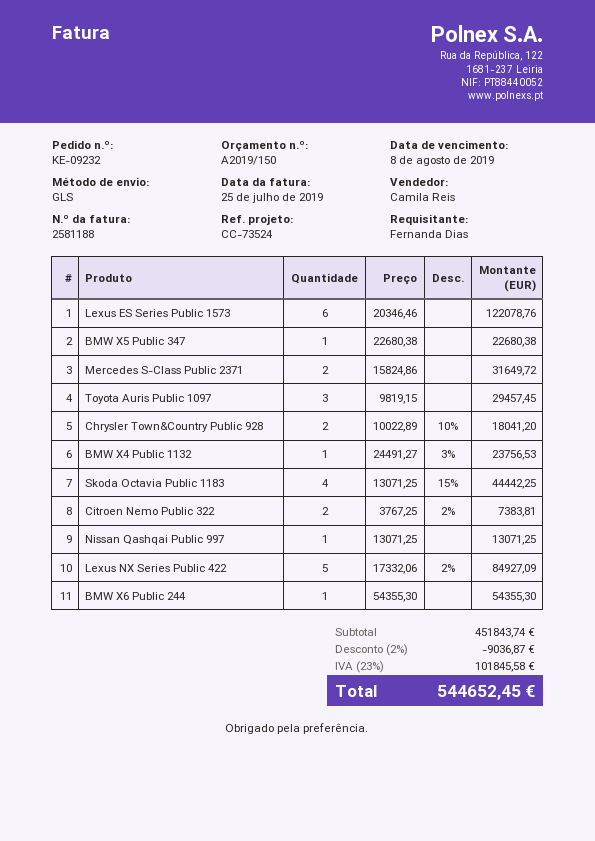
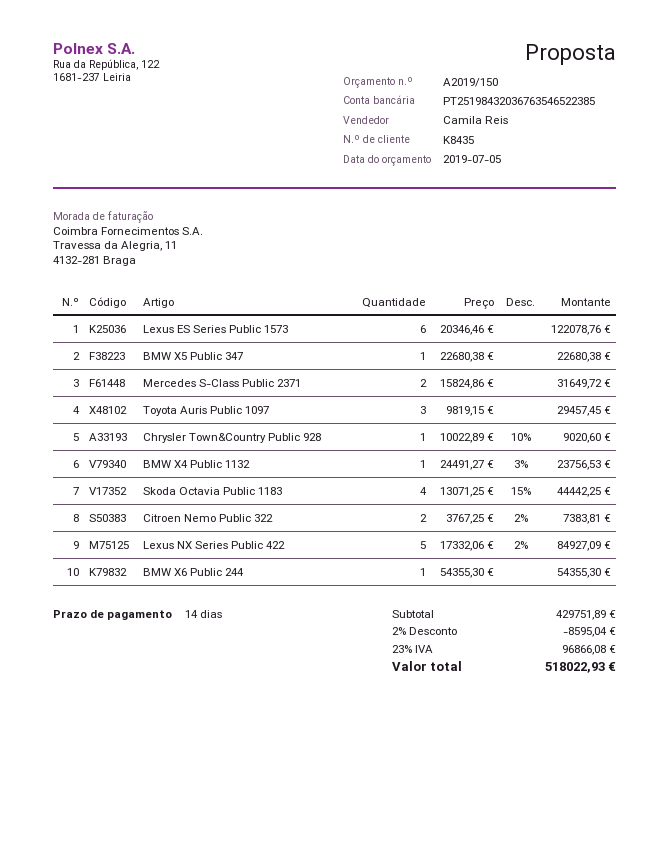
Chrysler Town&Country Public 928: 2 x 10022.89 - 10% = 18041.20 -> 1 x 10022.89 - 10% = 9020.60
Nissan Qashqai Public 997: 1 x 13071.25 = 13071.25 -> none
subtotal: 451843.74 -> 429751.89
discount: 2% = 9036.87 -> 2% = 8595.04
tax: 23% = 101845.58 -> 23% = 96866.08
total: 544652.45 -> 518022.93

